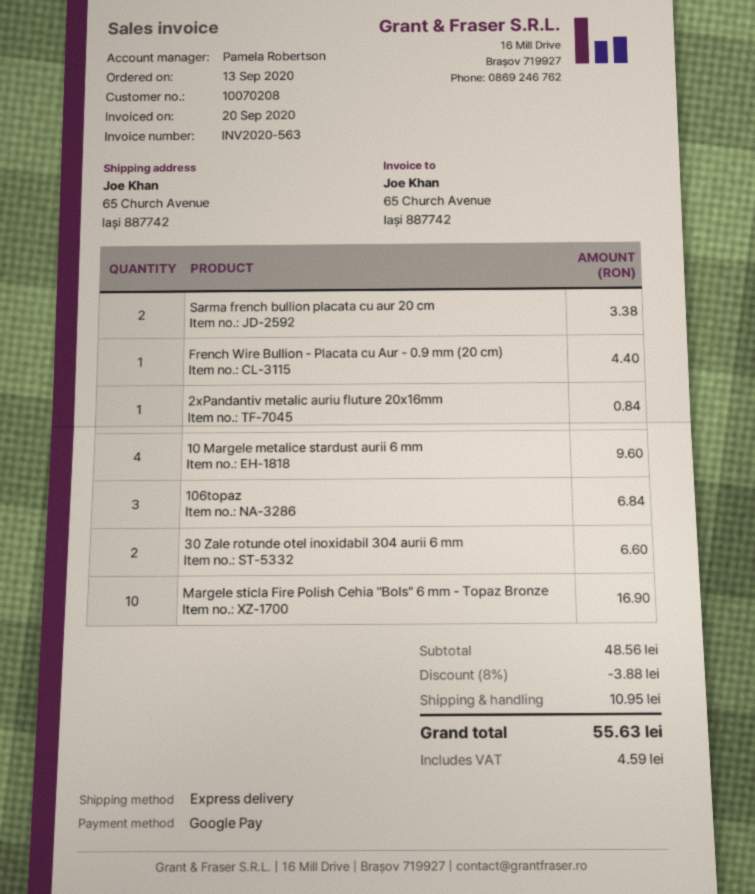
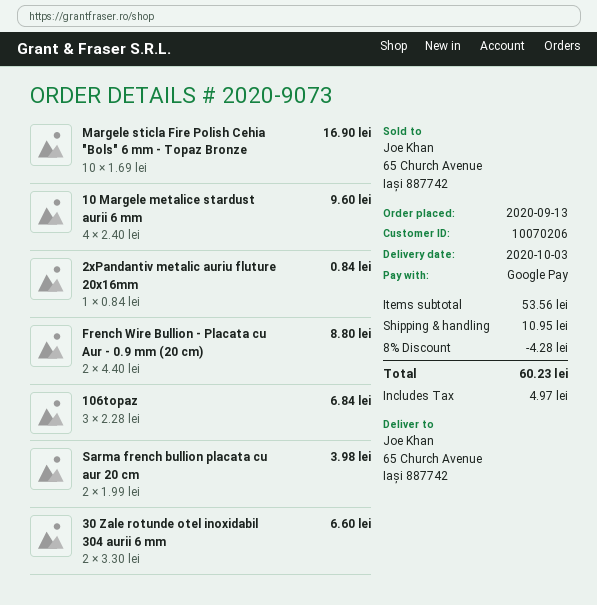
customer number: 10070208 -> 10070206
Sarma french bullion placata cu aur 20 cm: 2 for 3.38 -> 2 for 3.98
French Wire Bullion - Placata cu Aur - 0.9 mm (20 cm): 1 for 4.40 -> 2 for 8.80
subtotal: 48.56 -> 53.56
discount: 8% = 3.88 -> 8% = 4.28
tax: 4.59 -> 4.97
total: 55.63 -> 60.23

